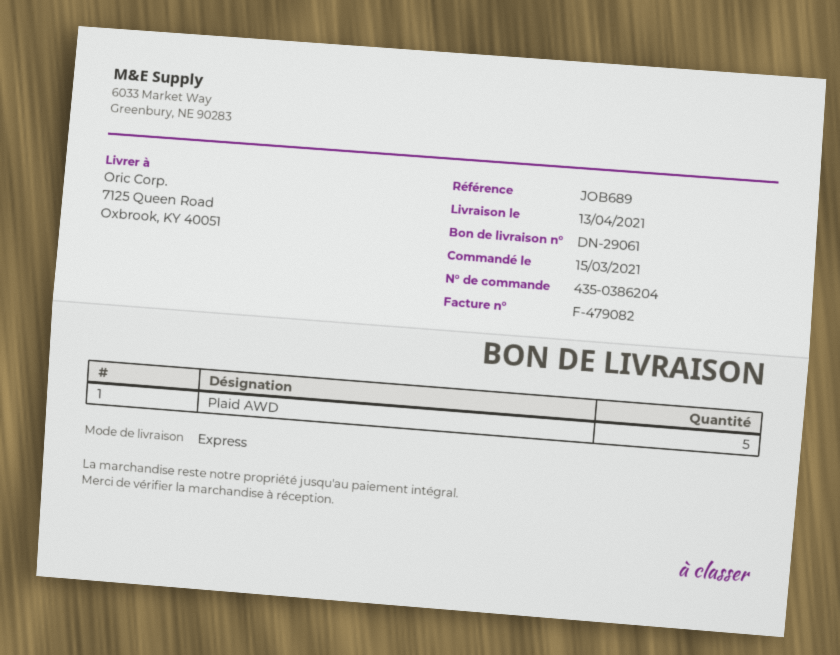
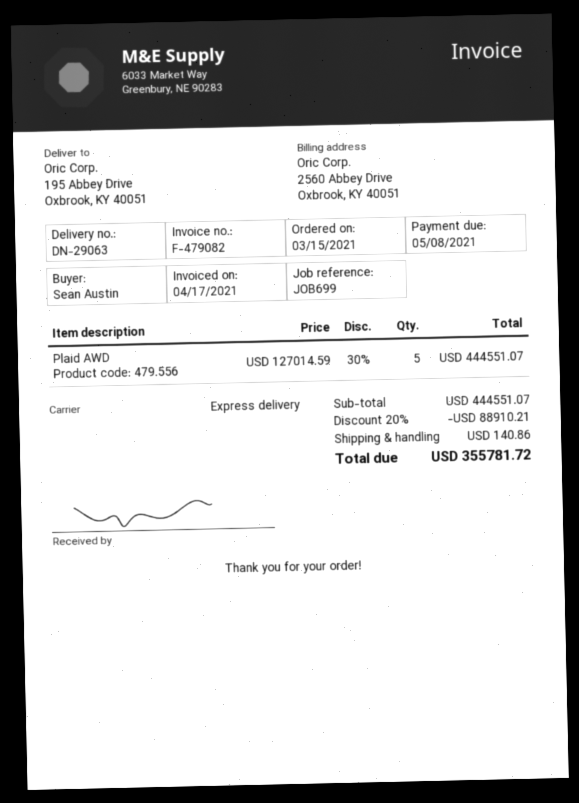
delivery note number: DN-29061 -> DN-29063
reference: JOB689 -> JOB699
ship to: 7125 Queen Road, Oxbrook, KY 40051 -> 195 Abbey Drive, Oxbrook, KY 40051

